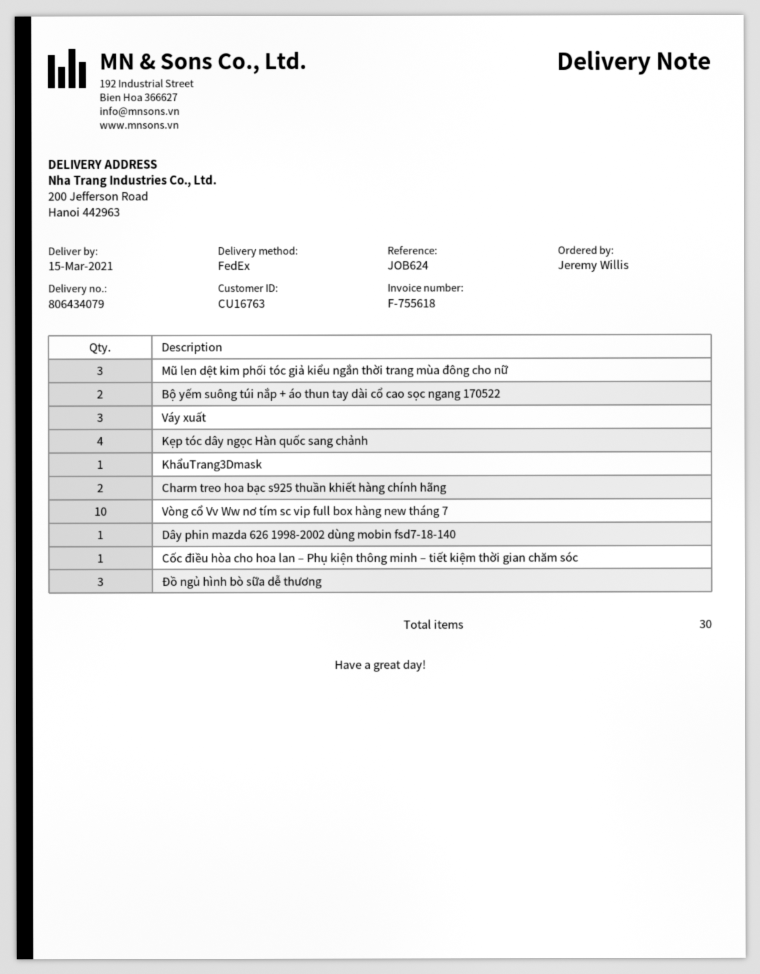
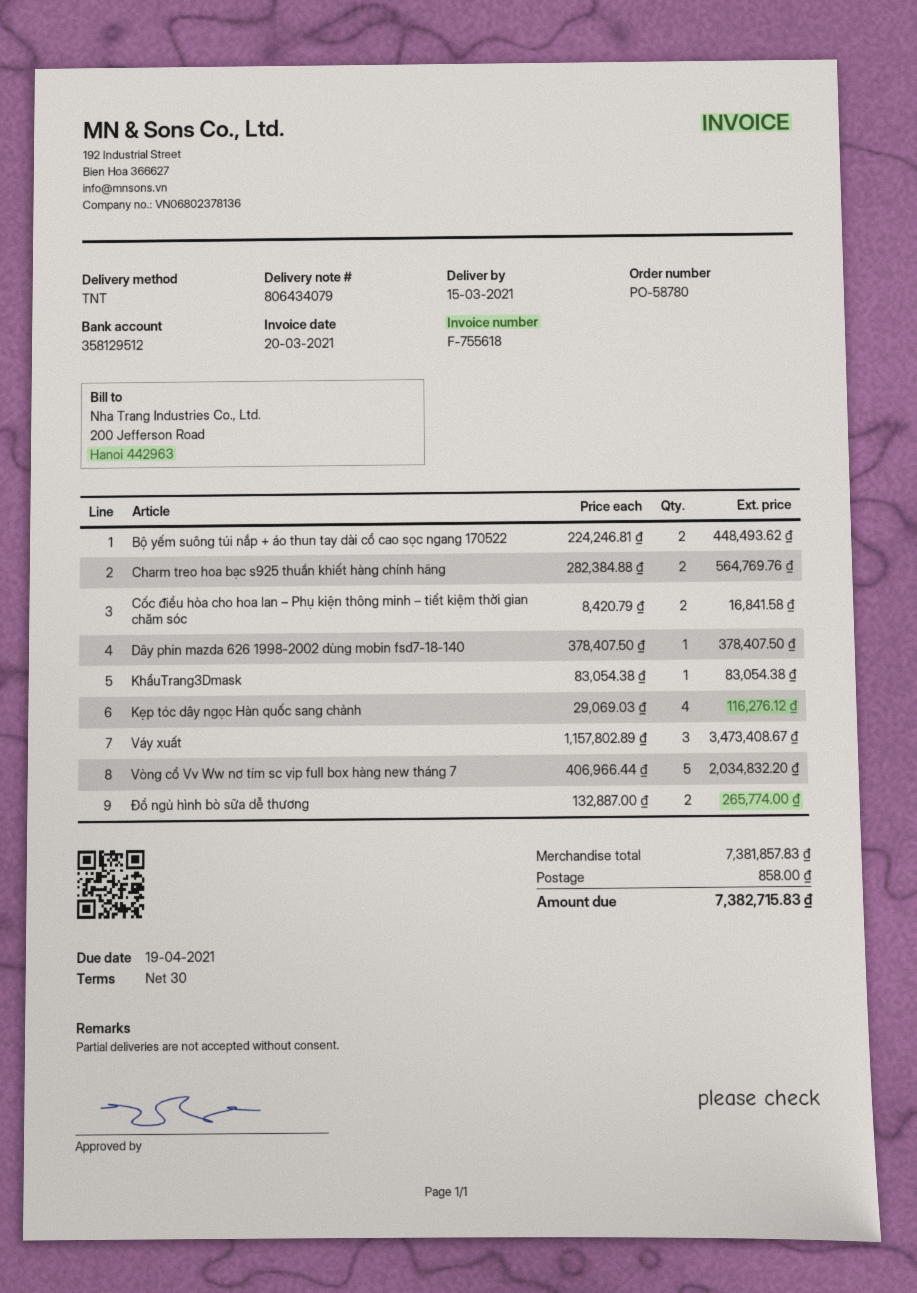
shipping method: FedEx -> TNT
Mũ len dệt kim phối tóc giả kiểu ngắn thời trang mùa đông cho nữ: 3 -> none
Vòng cổ Vv Ww nơ tím sc vip full box hàng new tháng 7: 10 -> 5
Cốc điều hòa cho hoa lan – Phụ kiện thông minh – tiết kiệm thời gian chăm sóc: 1 -> 2
Đồ ngủ hình bò sữa dễ thương: 3 -> 2

